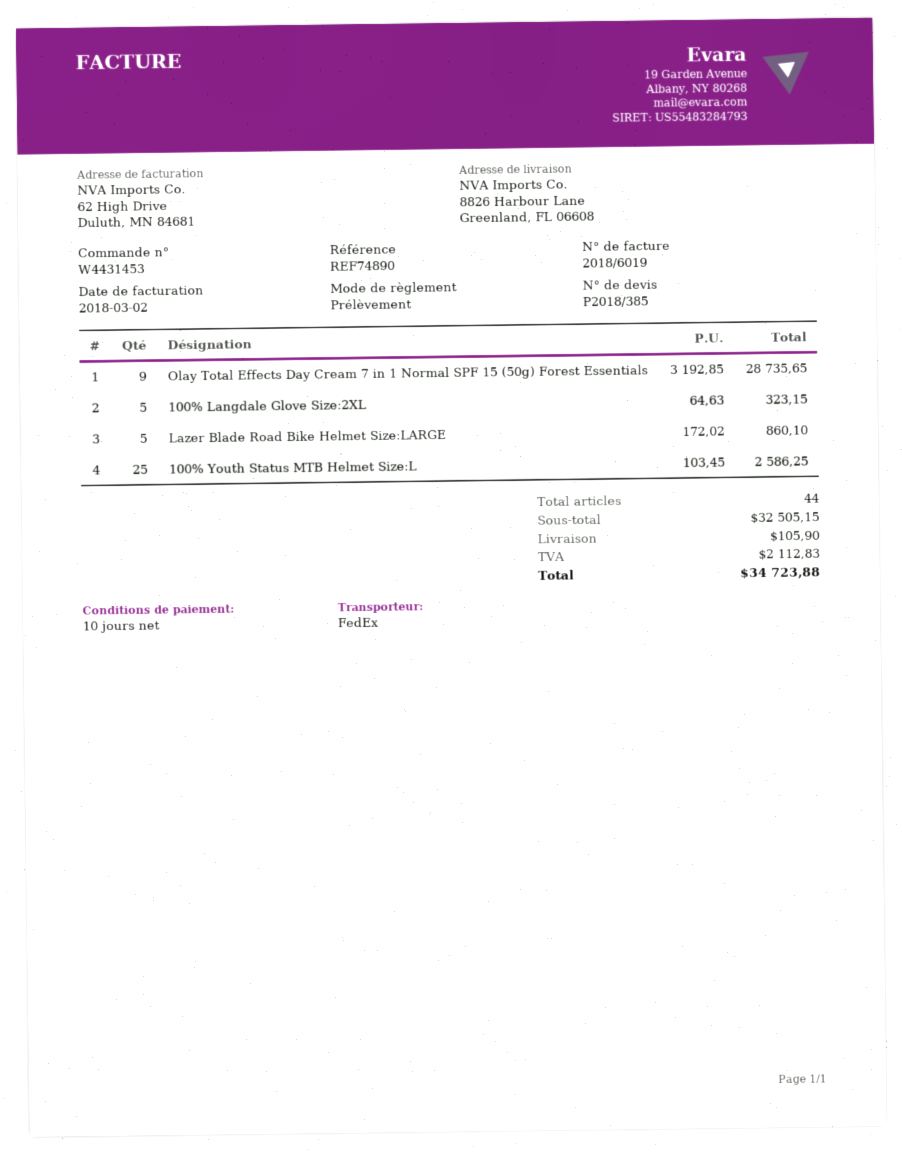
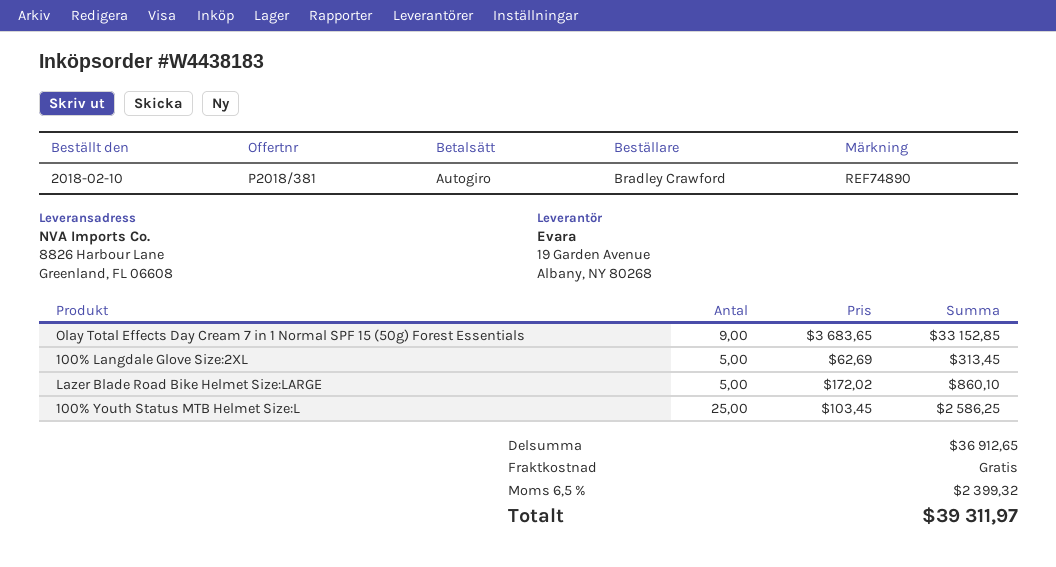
quote number: P2018/385 -> P2018/381
order number: W4431453 -> W4438183
Olay Total Effects Day Cream 7 in 1 Normal SPF 15 (50g) Forest Essentials: 9 x 3192.85 = 28735.65 -> 9 x 3683.65 = 33152.85
100% Langdale Glove Size:2XL: 5 x 64.63 = 323.15 -> 5 x 62.69 = 313.45
subtotal: 32505.15 -> 36912.65
shipping: 105.90 -> 0.00
tax: 2112.83 -> 2399.32
total: 34723.88 -> 39311.97

